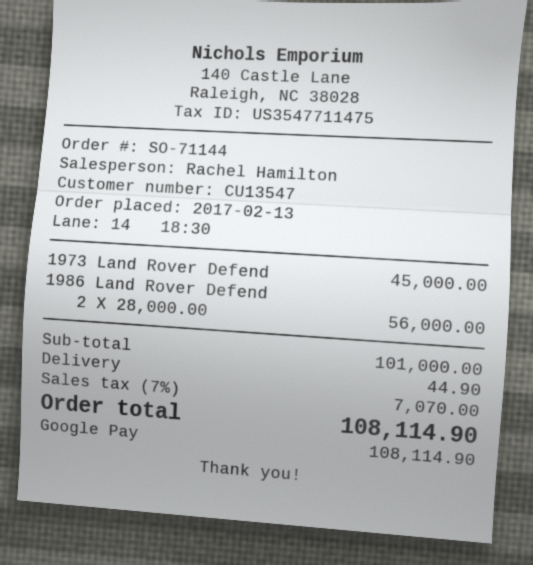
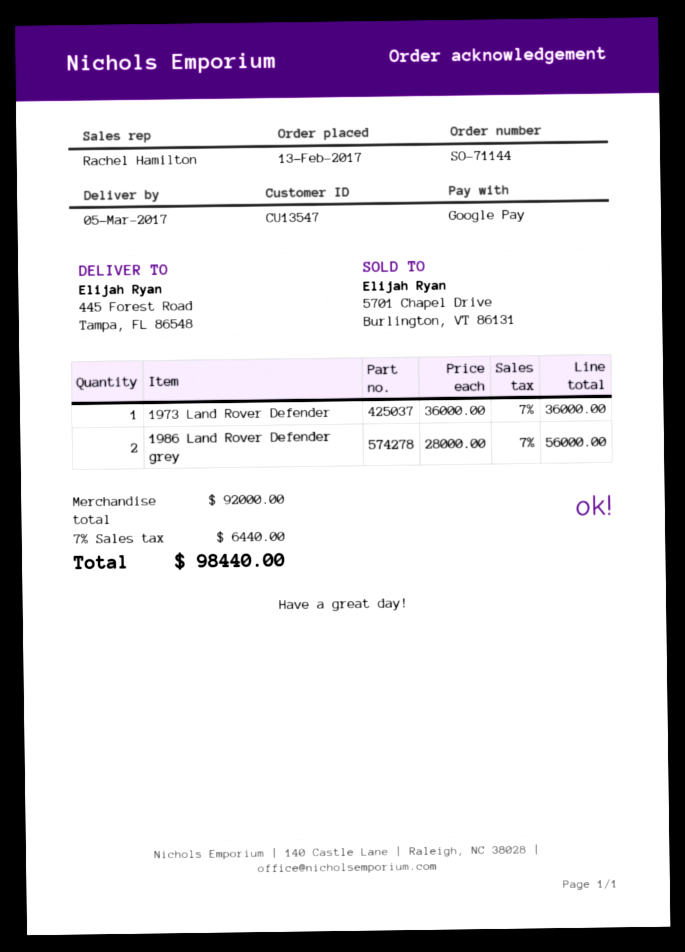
1973 Land Rover Defend: 1 x 45000.00 = 45000.00 -> 1 x 36000.00 = 36000.00
subtotal: 101000.00 -> 92000.00
shipping: 44.90 -> none
tax: 7% = 7070.00 -> 7% = 6440.00
total: 108114.90 -> 98440.00

